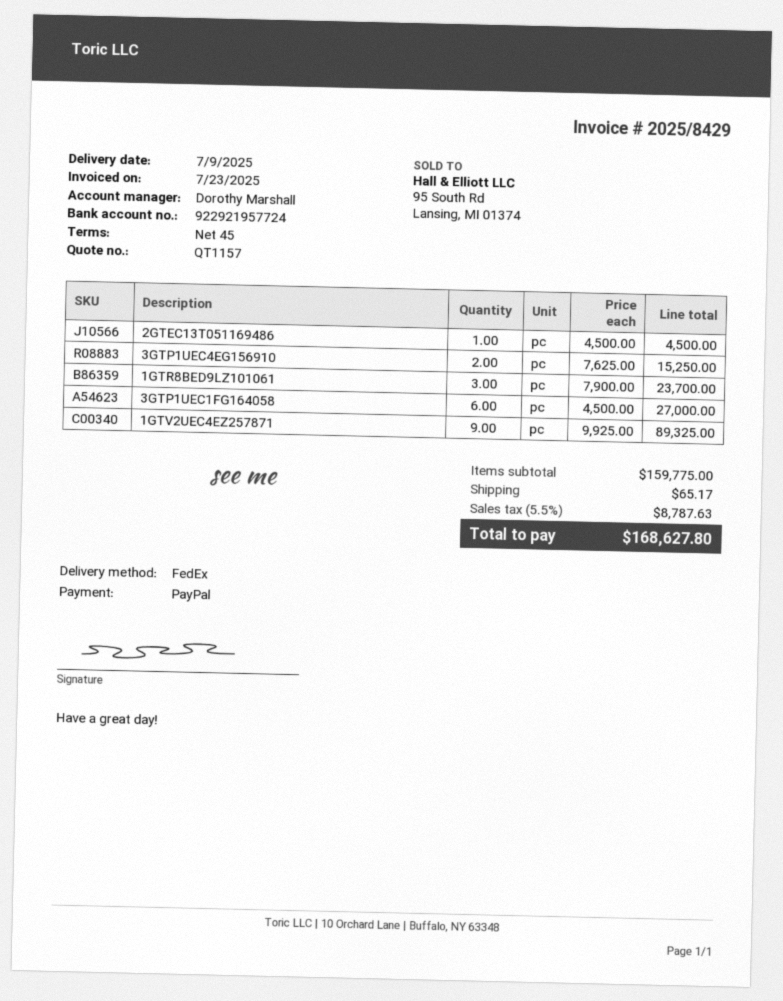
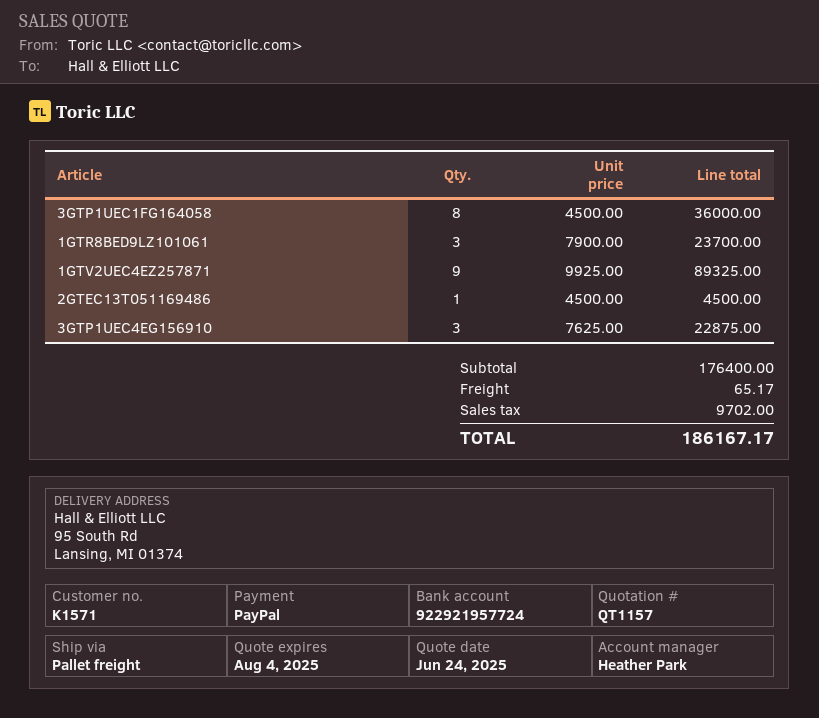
sales rep: Dorothy Marshall -> Heather Park
shipping method: FedEx -> pallet freight
3GTP1UEC4EG156910: 2 x 7625.00 = 15250.00 -> 3 x 7625.00 = 22875.00
3GTP1UEC1FG164058: 6 x 4500.00 = 27000.00 -> 8 x 4500.00 = 36000.00
subtotal: 159775.00 -> 176400.00
tax: 8787.63 -> 9702.00
total: 168627.80 -> 186167.17

